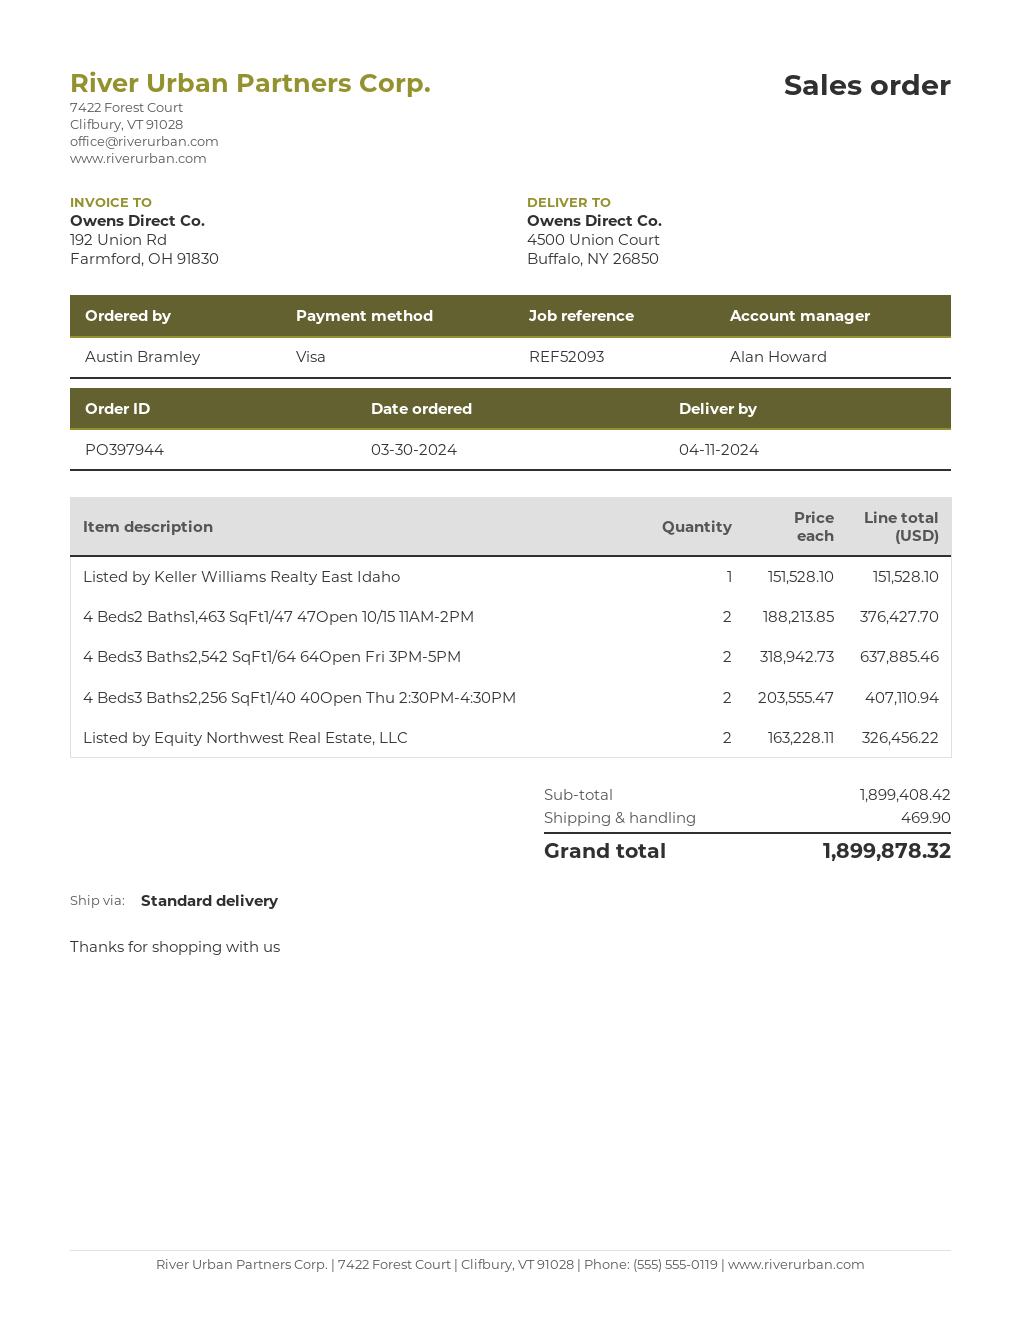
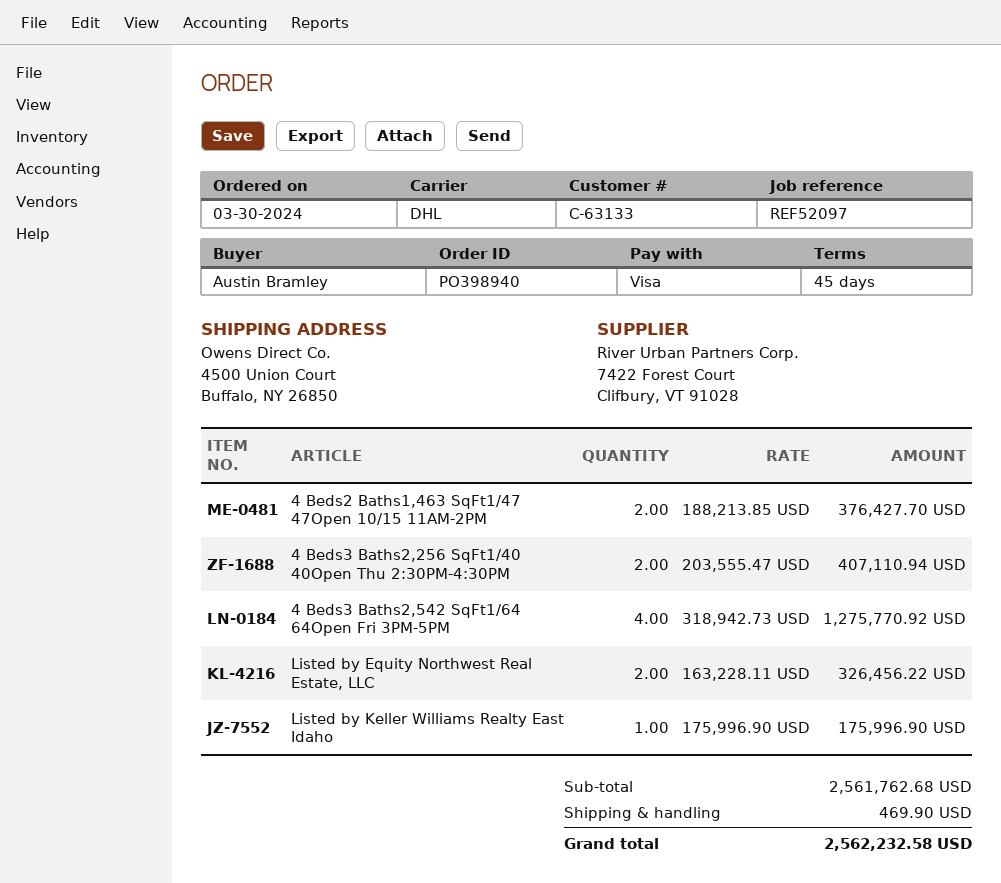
order number: PO397944 -> PO398940
reference: REF52093 -> REF52097
shipping method: standard -> DHL
Listed by Keller Williams Realty East Idaho: 1 x 151528.10 = 151528.10 -> 1 x 175996.90 = 175996.90
4 Beds3 Baths2,542 SqFt1/64 64Open Fri 3PM-5PM: 2 x 318942.73 = 637885.46 -> 4 x 318942.73 = 1275770.92
subtotal: 1899408.42 -> 2561762.68
total: 1899878.32 -> 2562232.58

